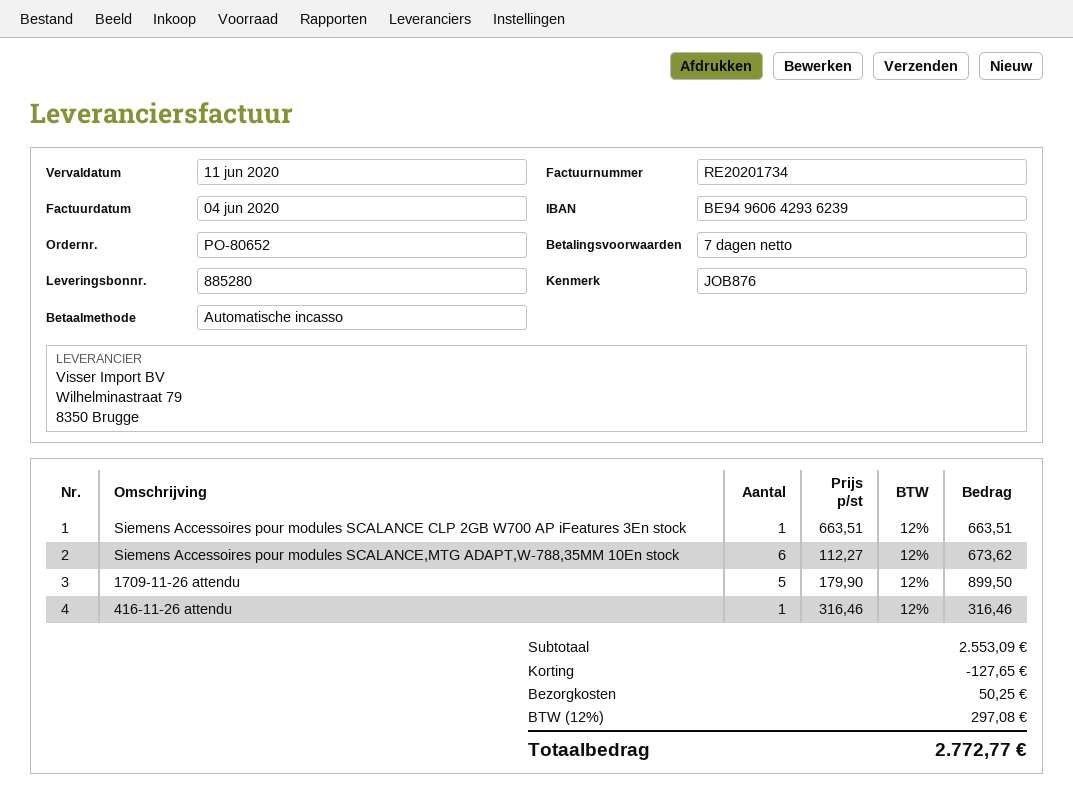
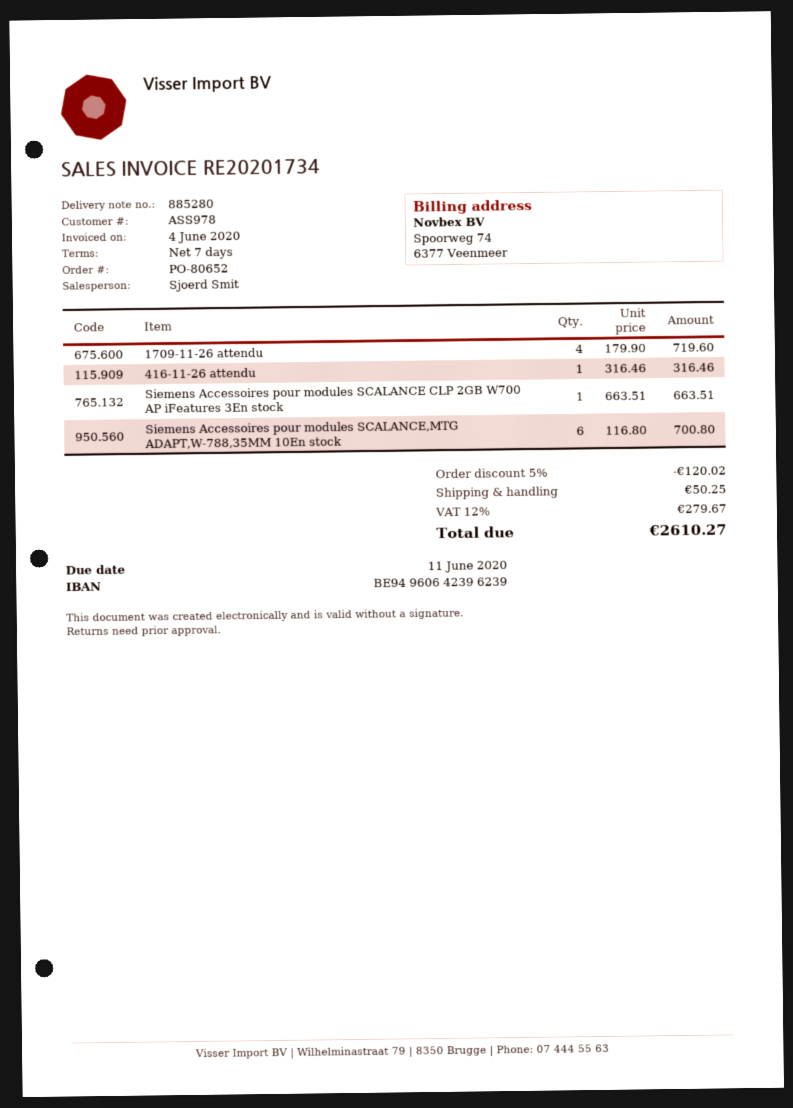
bank account: BE94960642936239 -> BE94960642396239
Siemens Accessoires pour modules SCALANCE,MTG ADAPT,W-788,35MM 10En stock: 6 x 112.27 = 673.62 -> 6 x 116.80 = 700.80
1709-11-26 attendu: 5 x 179.90 = 899.50 -> 4 x 179.90 = 719.60
discount: 127.65 -> 120.02
tax: 12% = 297.08 -> 12% = 279.67
total: 2772.77 -> 2610.27

